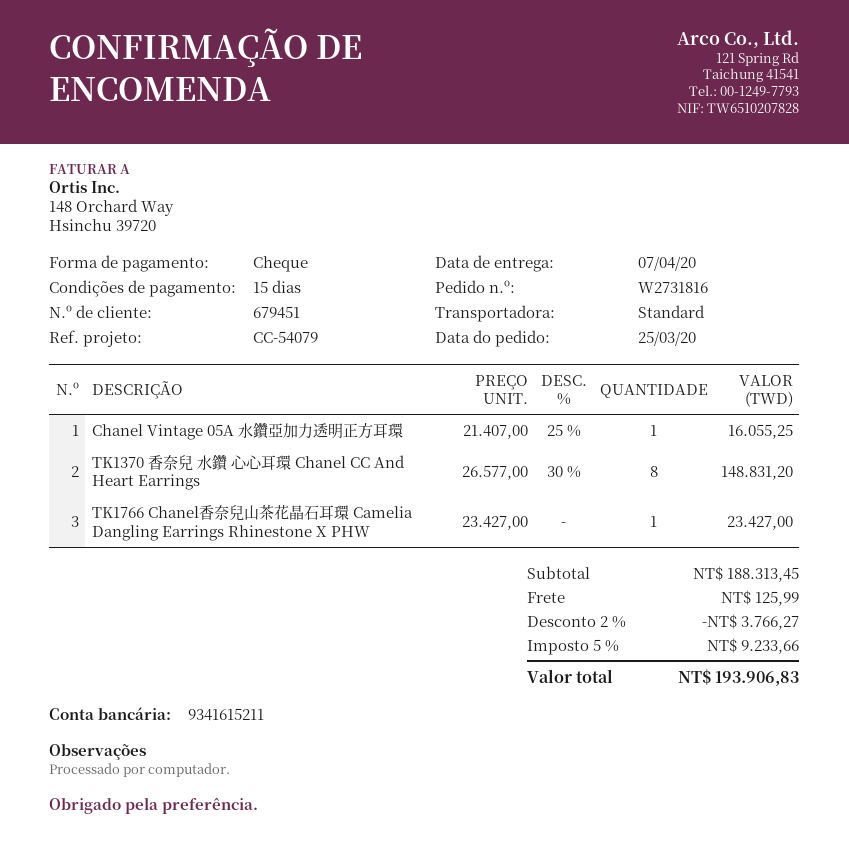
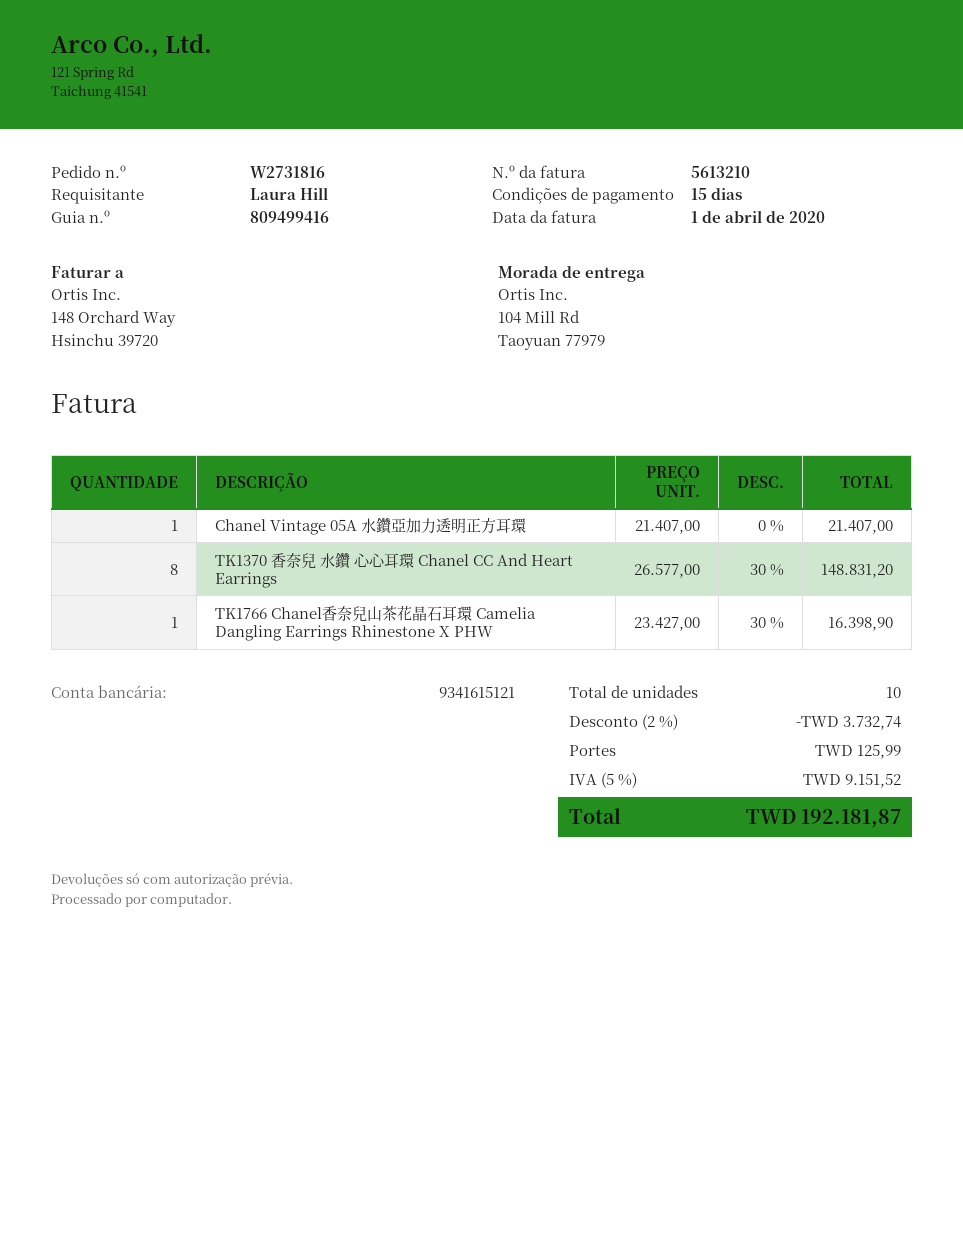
bank account: 9341615211 -> 9341615121
Chanel Vintage 05A 水鑽亞加力透明正方耳環: 1 x 21407.00 - 25% = 16055.25 -> 1 x 21407.00 = 21407.00
TK1766 Chanel香奈兒山茶花晶石耳環 Camelia Dangling Earrings Rhinestone X PHW: 1 x 23427.00 = 23427.00 -> 1 x 23427.00 - 30% = 16398.90
discount: 2% = 3766.27 -> 2% = 3732.74
tax: 5% = 9233.66 -> 5% = 9151.52
total: 193906.83 -> 192181.87

